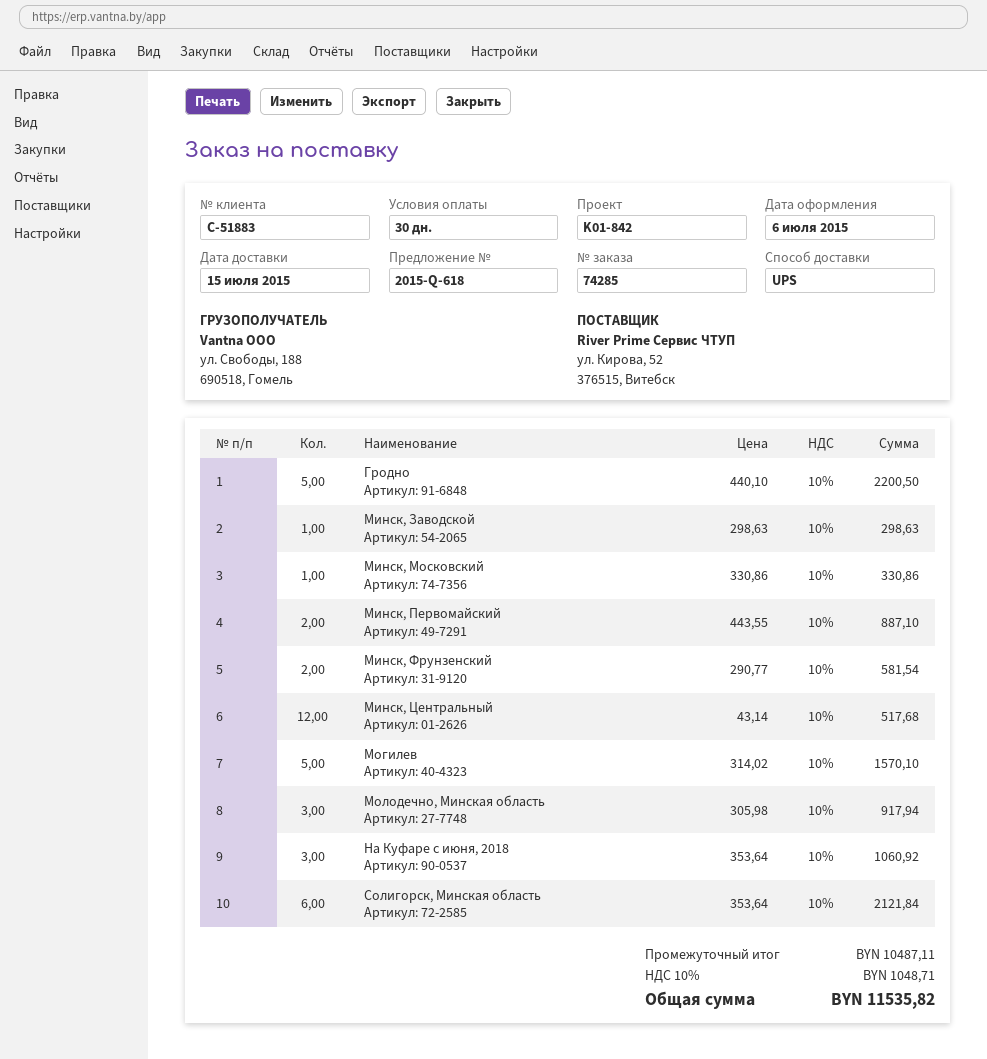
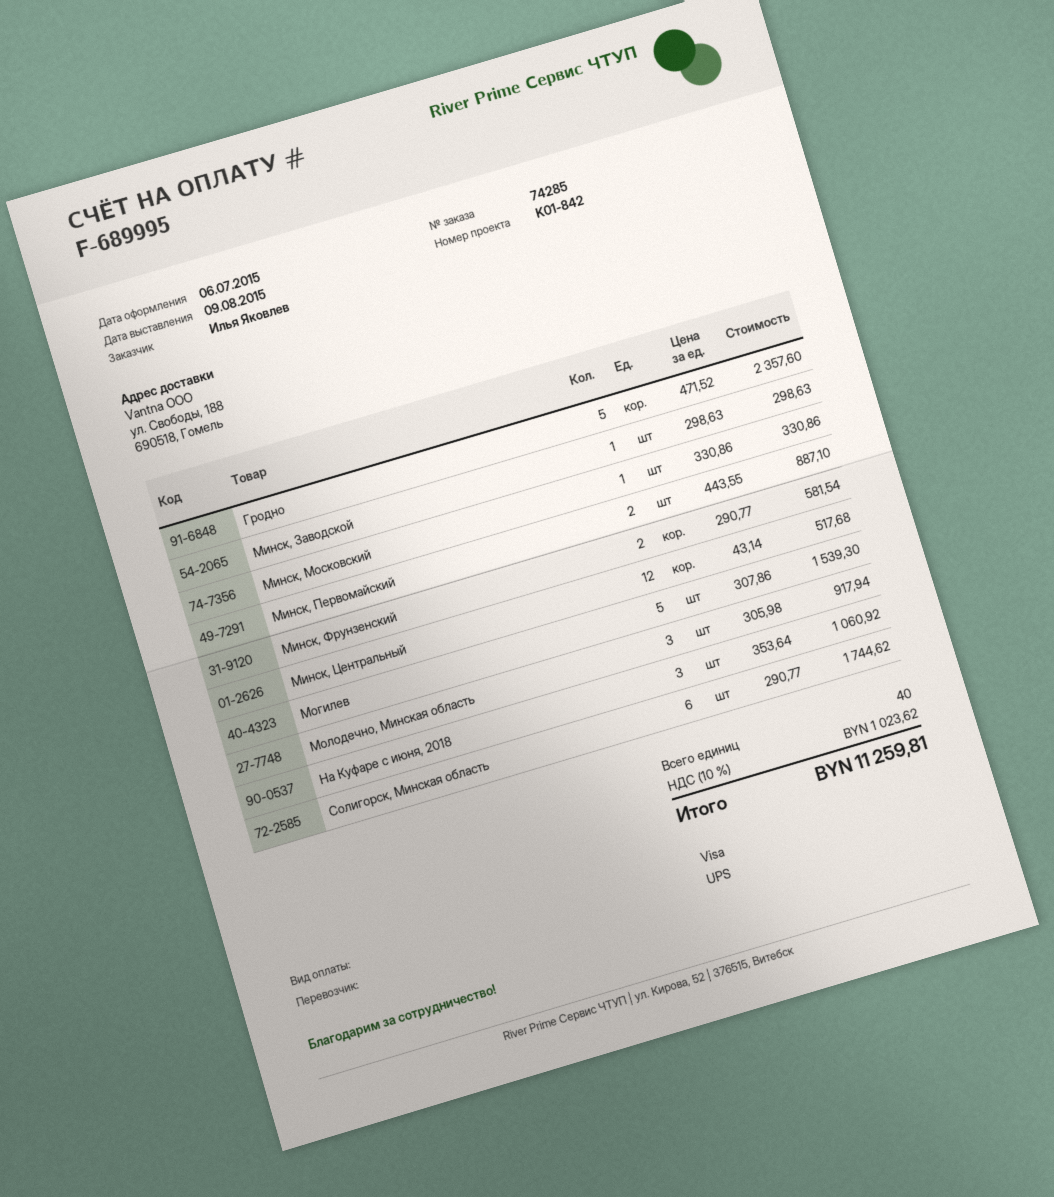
Гродно: 5 x 440.10 = 2200.50 -> 5 x 471.52 = 2357.60
Могилев: 5 x 314.02 = 1570.10 -> 5 x 307.86 = 1539.30
Солигорск, Минская область: 6 x 353.64 = 2121.84 -> 6 x 290.77 = 1744.62
tax: 10% = 1048.71 -> 10% = 1023.62
total: 11535.82 -> 11259.81

